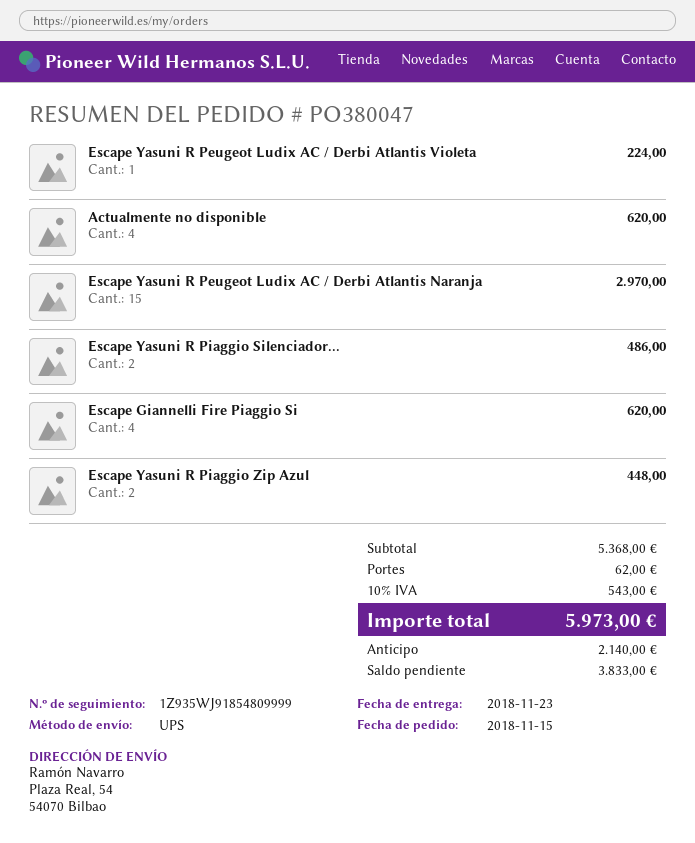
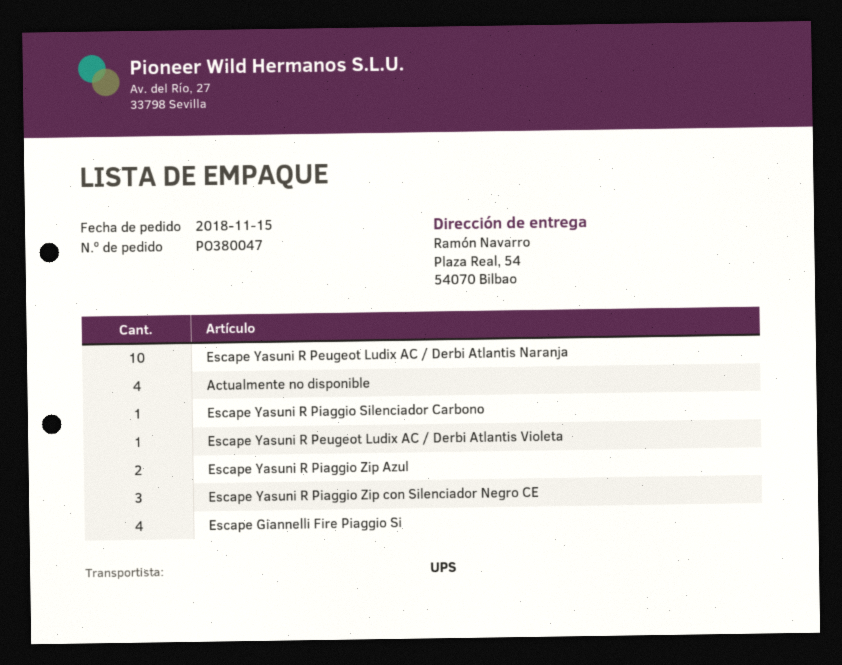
Escape Yasuni R Peugeot Ludix AC / Derbi Atlantis Naranja: 15 -> 10
Escape Yasuni R Piaggio Silenciador...: 2 -> 1
Escape Yasuni R Piaggio Zip con Silenciador Negro CE: none -> 3

